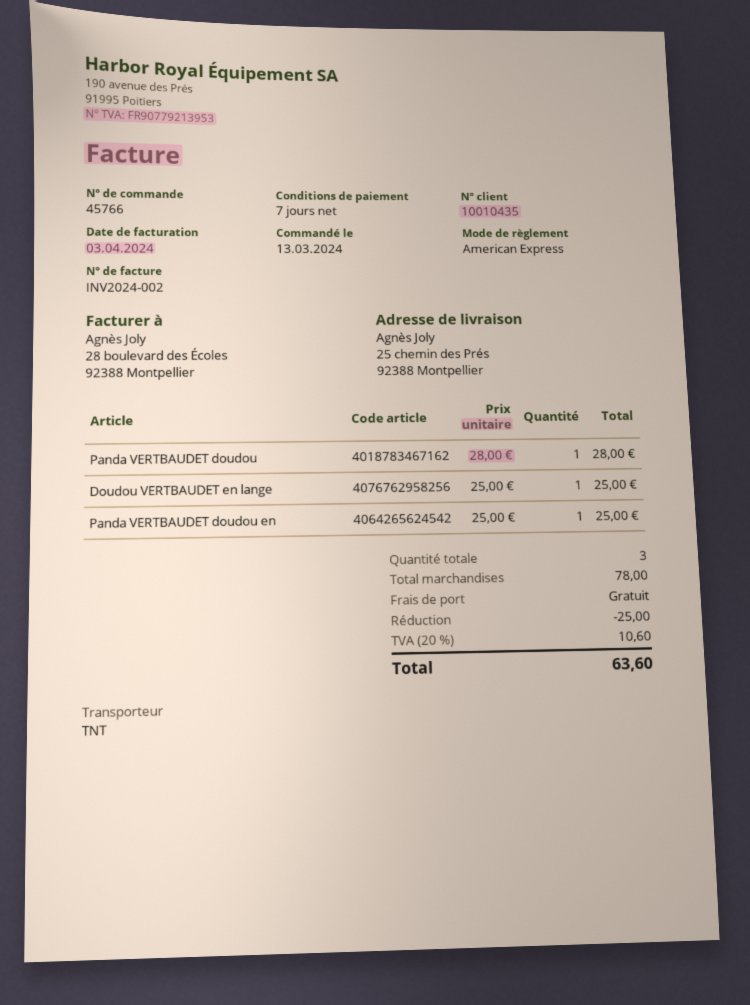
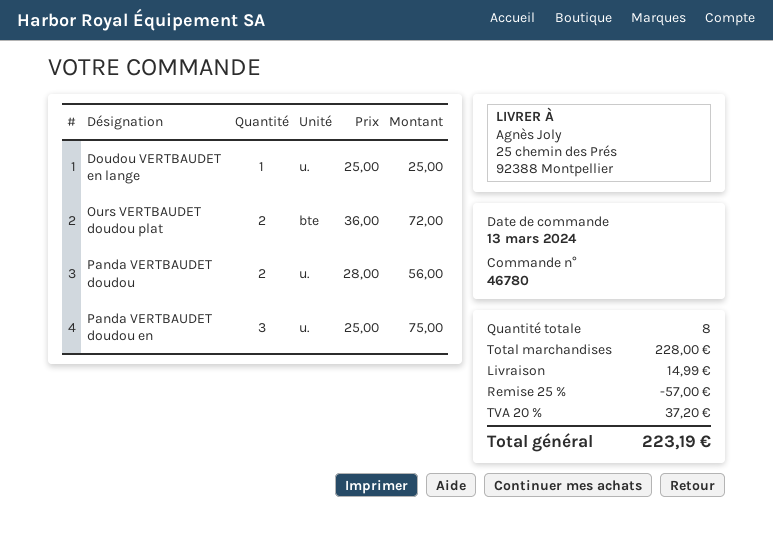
order number: 45766 -> 46780
Panda VERTBAUDET doudou: 1 x 28.00 = 28.00 -> 2 x 28.00 = 56.00
Panda VERTBAUDET doudou en: 1 x 25.00 = 25.00 -> 3 x 25.00 = 75.00
Ours VERTBAUDET doudou plat: none -> 2 x 36.00 = 72.00
total quantity: 3 -> 8
subtotal: 78.00 -> 228.00
discount: 25.00 -> 57.00
shipping: 0.00 -> 14.99
tax: 20% = 10.60 -> 20% = 37.20
total: 63.60 -> 223.19

